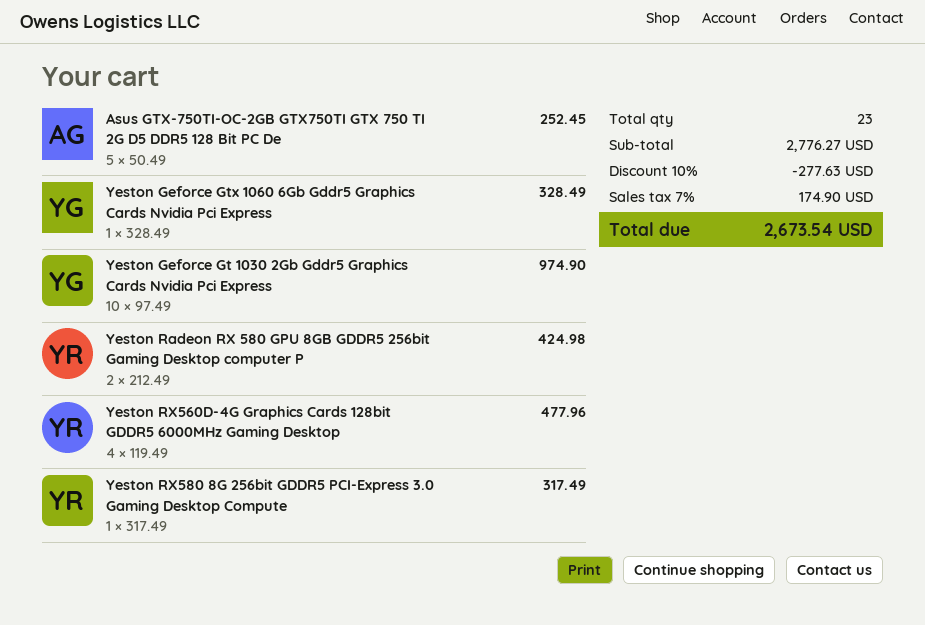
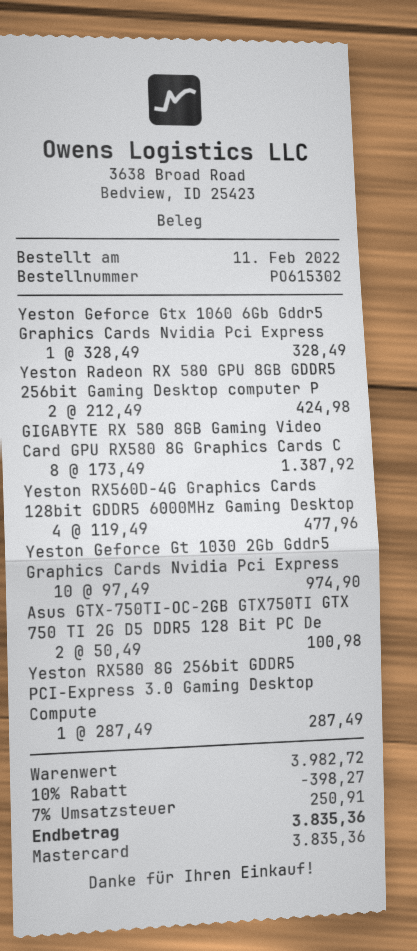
Asus GTX-750TI-OC-2GB GTX750TI GTX 750 TI 2G D5 DDR5 128 Bit PC De: 5 x 50.49 = 252.45 -> 2 x 50.49 = 100.98
Yeston RX580 8G 256bit GDDR5 PCI-Express 3.0 Gaming Desktop Compute: 1 x 317.49 = 317.49 -> 1 x 287.49 = 287.49
GIGABYTE RX 580 8GB Gaming Video Card GPU RX580 8G Graphics Cards C: none -> 8 x 173.49 = 1387.92
subtotal: 2776.27 -> 3982.72
discount: 10% = 277.63 -> 10% = 398.27
tax: 7% = 174.90 -> 7% = 250.91
total: 2673.54 -> 3835.36

